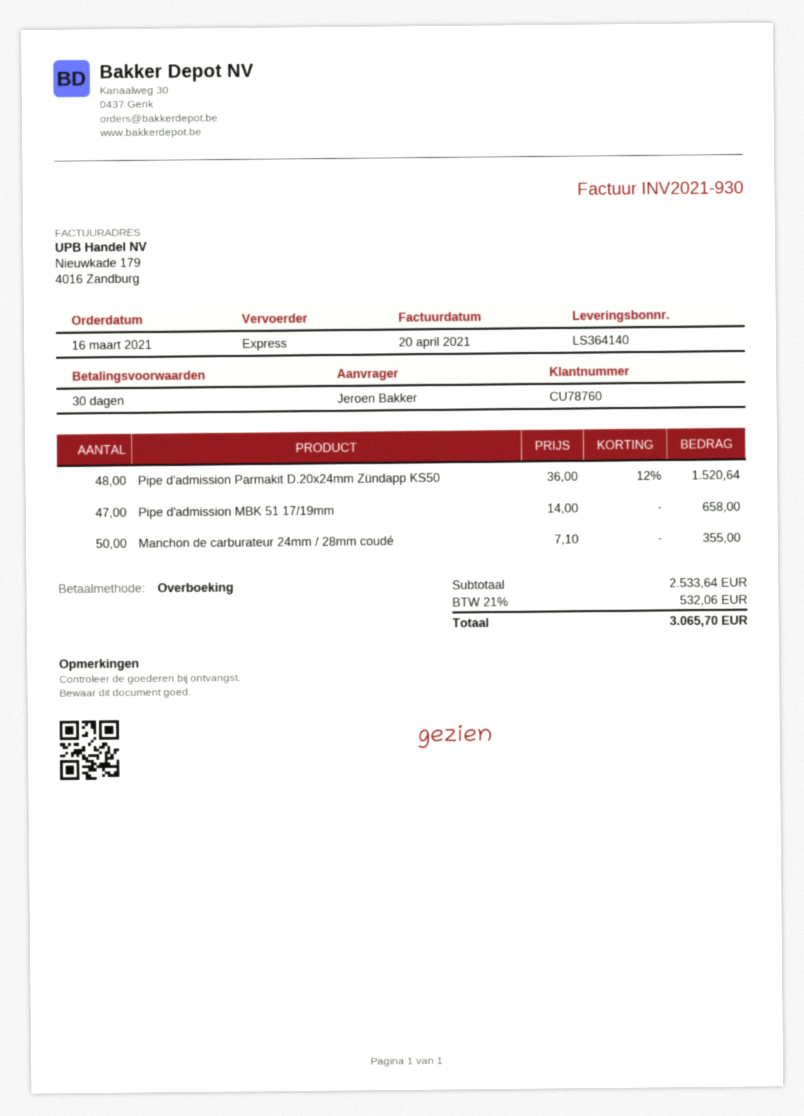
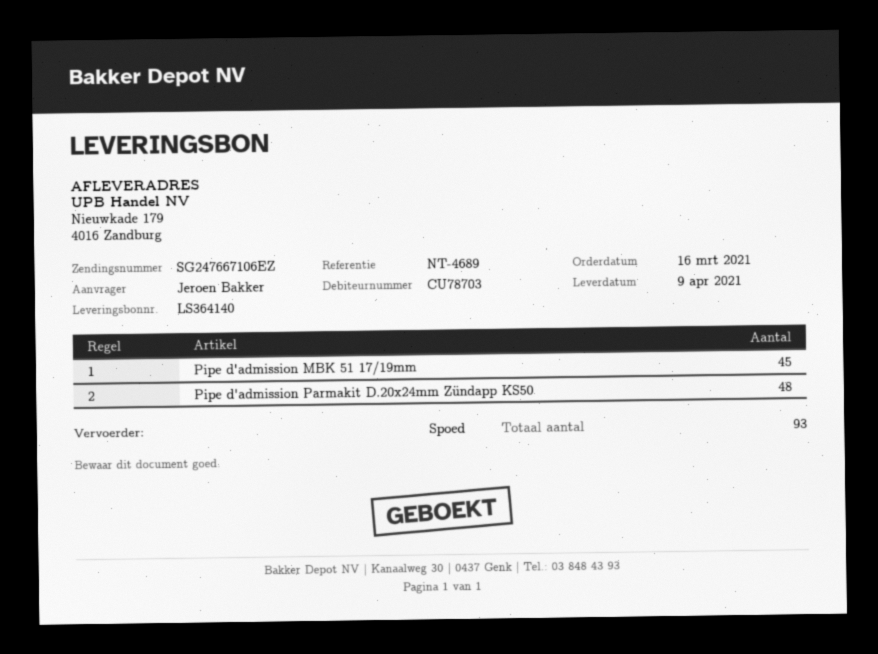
customer number: CU78760 -> CU78703
Pipe d'admission MBK 51 17/19mm: 47 -> 45
Manchon de carburateur 24mm / 28mm coudé: 50 -> none

